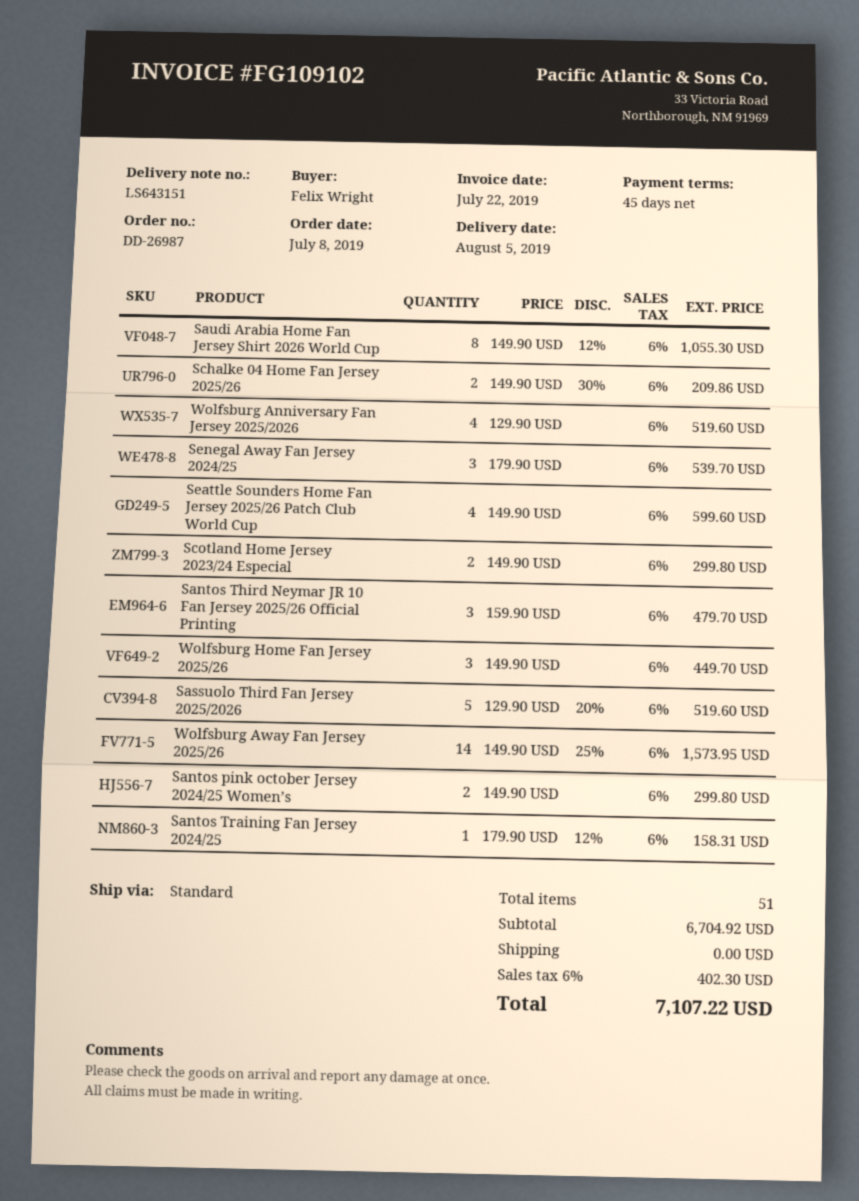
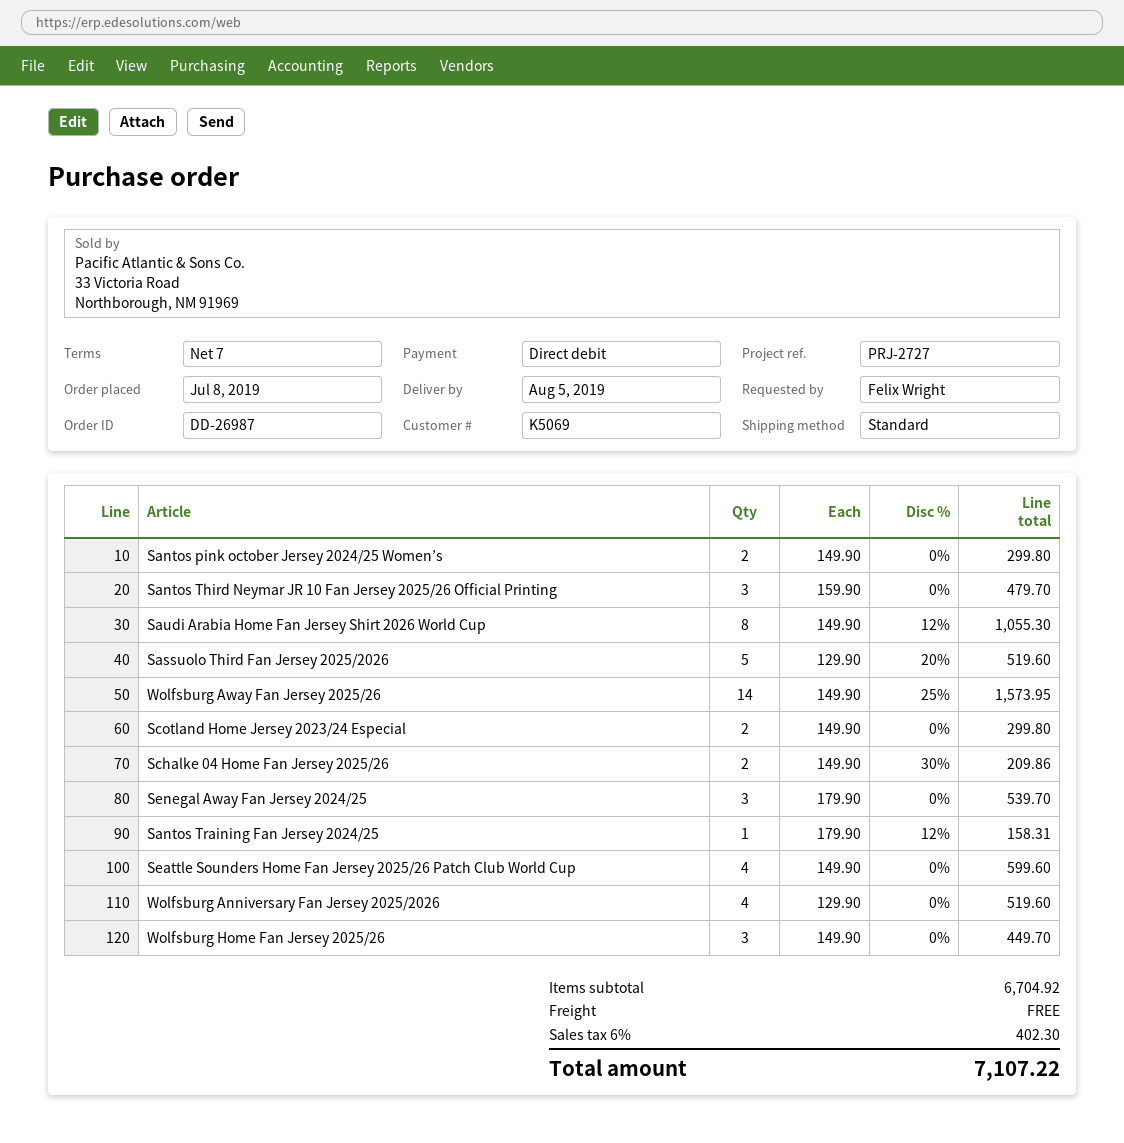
payment terms: 45 days -> 7 days

